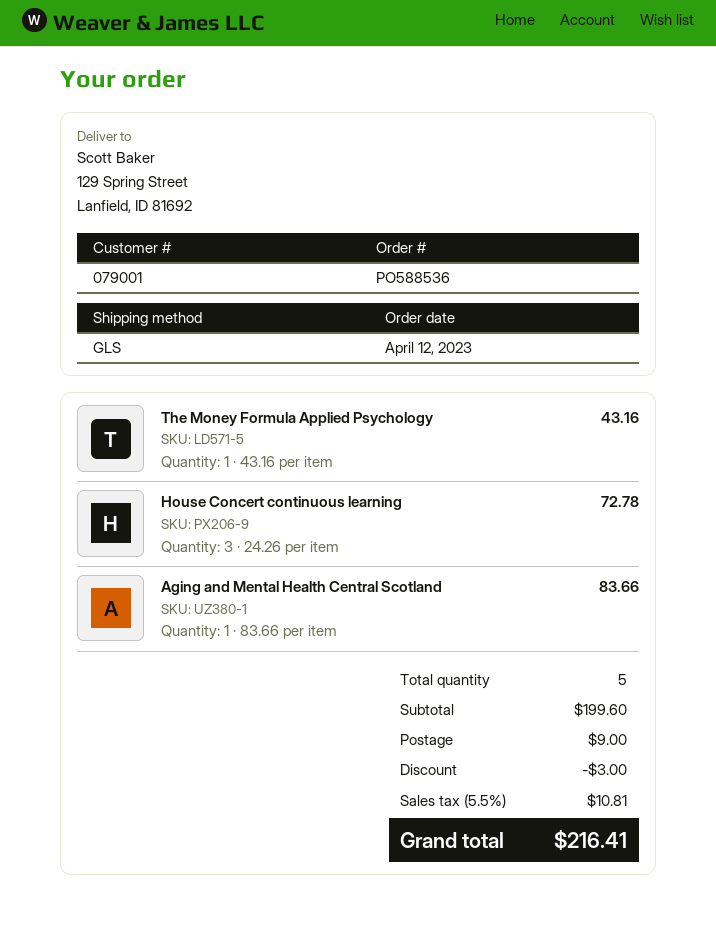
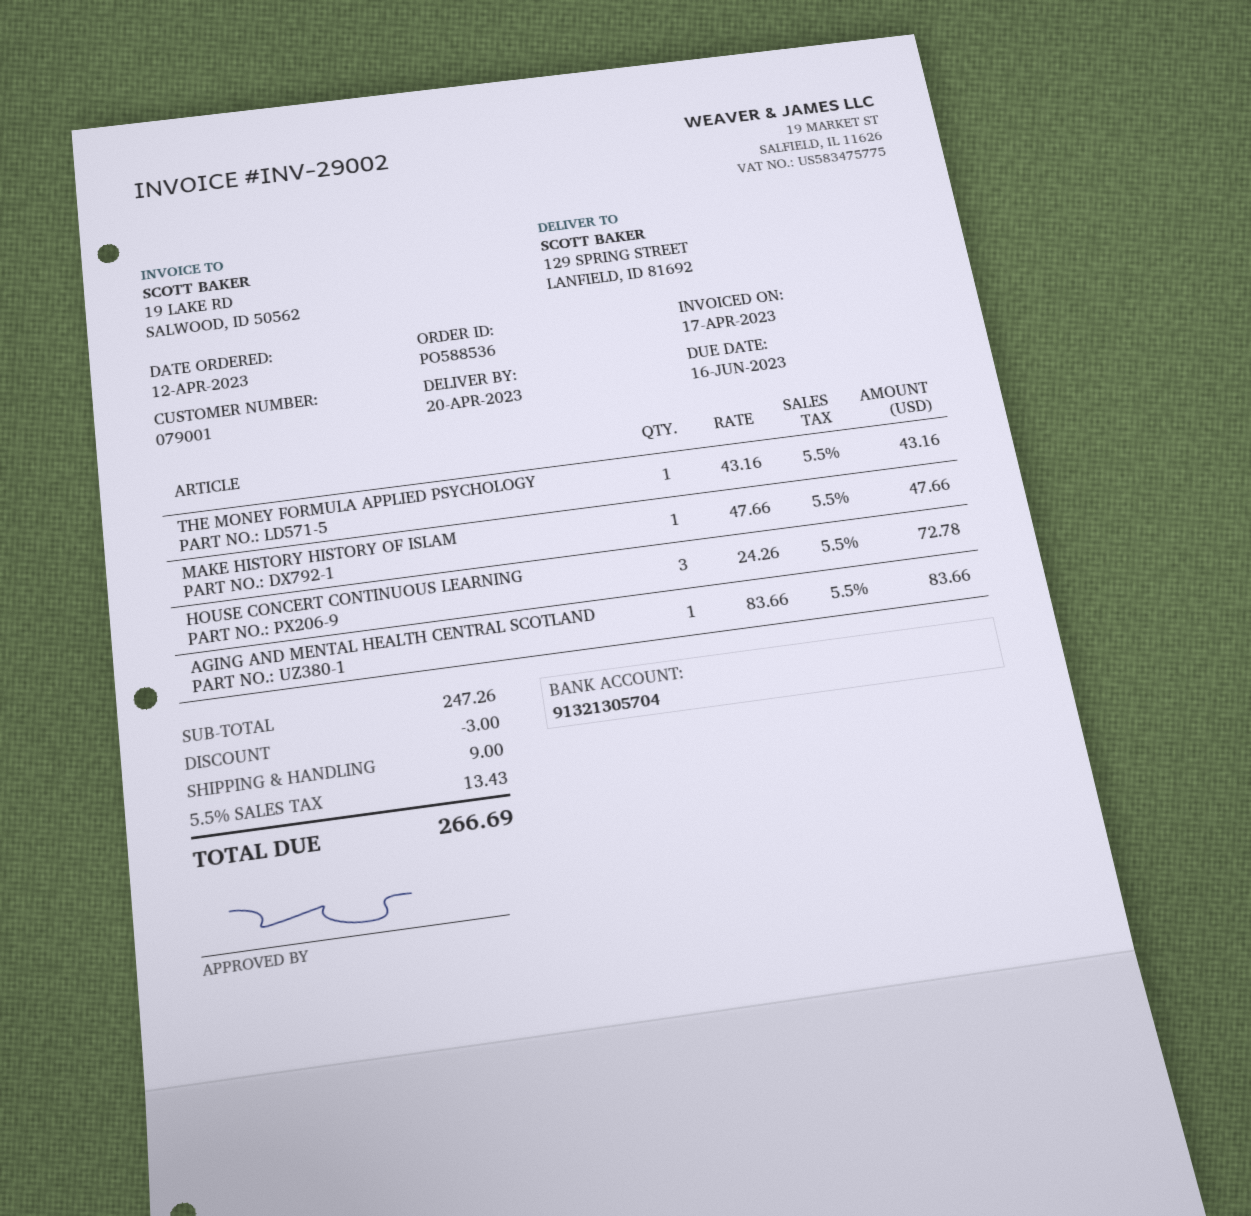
MAKE HISTORY HISTORY OF ISLAM: none -> 1 x 47.66 = 47.66
subtotal: 199.60 -> 247.26
tax: 5.5% = 10.81 -> 5.5% = 13.43
total: 216.41 -> 266.69

